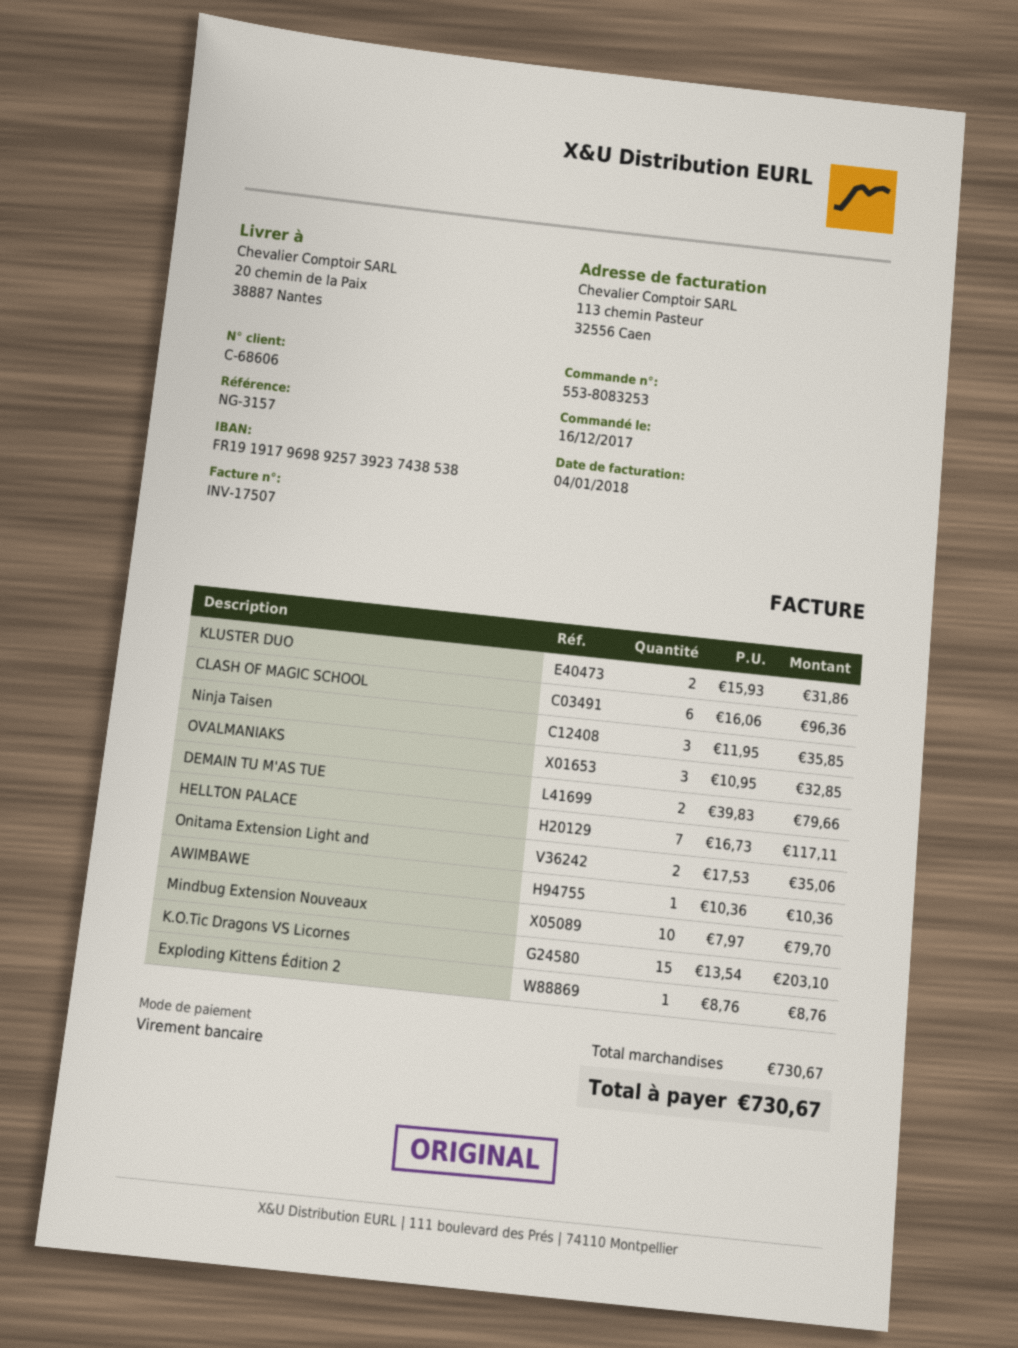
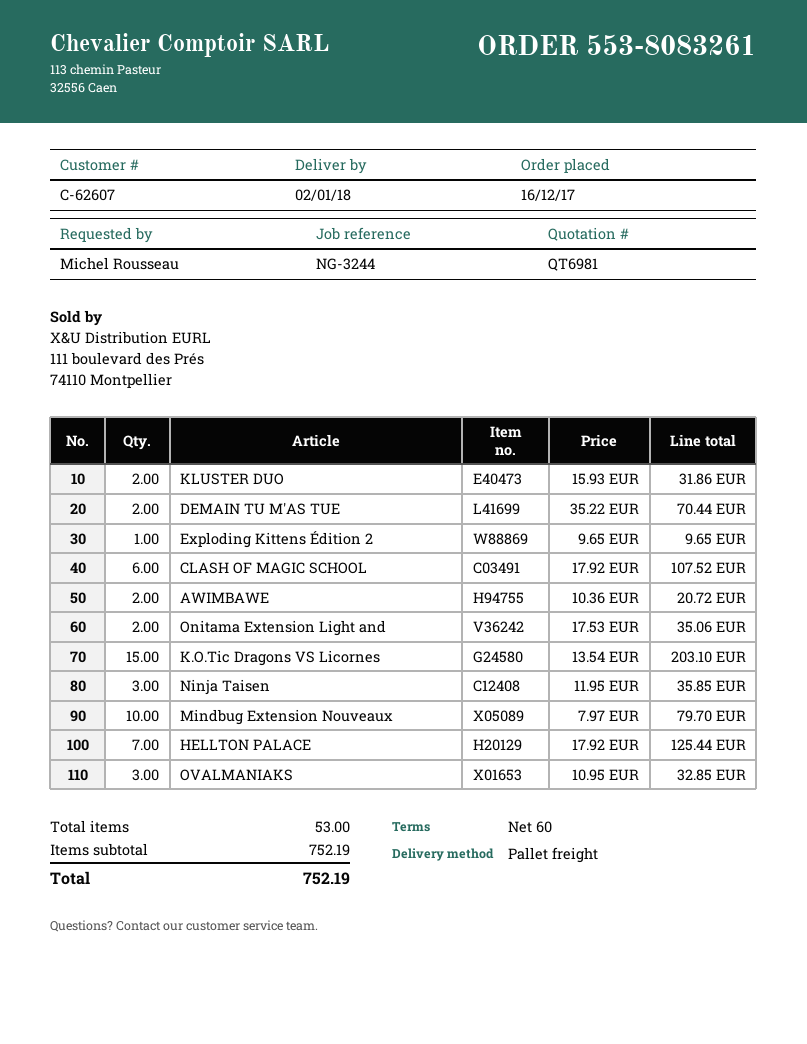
order number: 553-8083253 -> 553-8083261
customer number: C-68606 -> C-62607
reference: NG-3157 -> NG-3244
CLASH OF MAGIC SCHOOL: 6 x 16.06 = 96.36 -> 6 x 17.92 = 107.52
DEMAIN TU M'AS TUE: 2 x 39.83 = 79.66 -> 2 x 35.22 = 70.44
HELLTON PALACE: 7 x 16.73 = 117.11 -> 7 x 17.92 = 125.44
AWIMBAWE: 1 x 10.36 = 10.36 -> 2 x 10.36 = 20.72
Exploding Kittens Édition 2: 1 x 8.76 = 8.76 -> 1 x 9.65 = 9.65
subtotal: 730.67 -> 752.19
total: 730.67 -> 752.19

